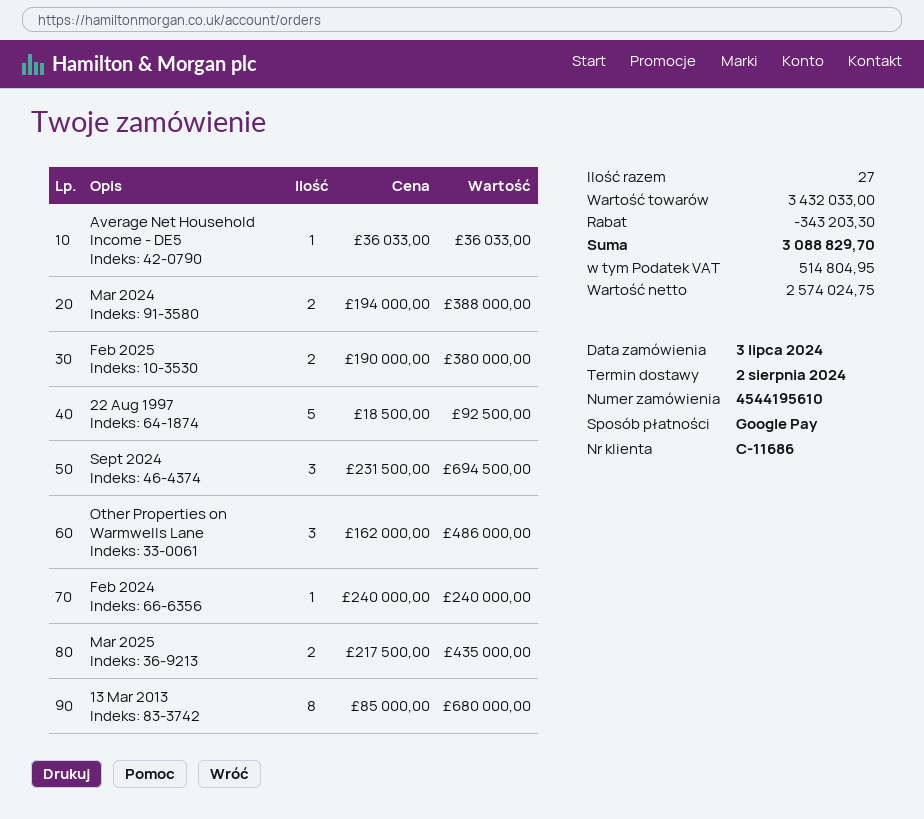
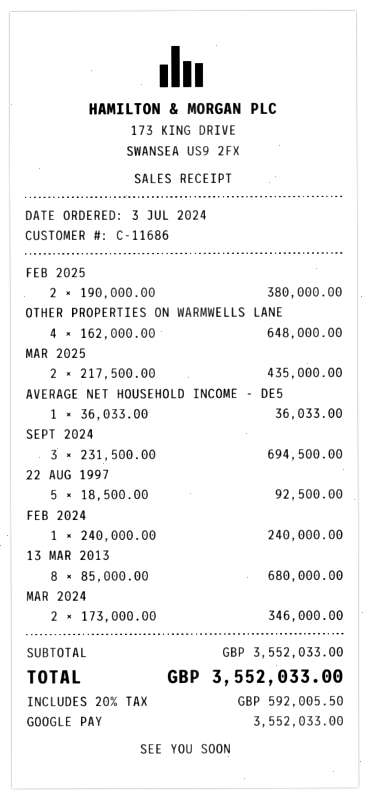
Mar 2024: 2 x 194000.00 = 388000.00 -> 2 x 173000.00 = 346000.00
Other Properties on Warmwells Lane: 3 x 162000.00 = 486000.00 -> 4 x 162000.00 = 648000.00
subtotal: 3432033.00 -> 3552033.00
discount: 343203.30 -> none
tax: 514804.95 -> 592005.50
total: 3088829.70 -> 3552033.00

